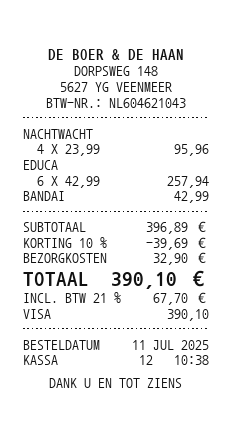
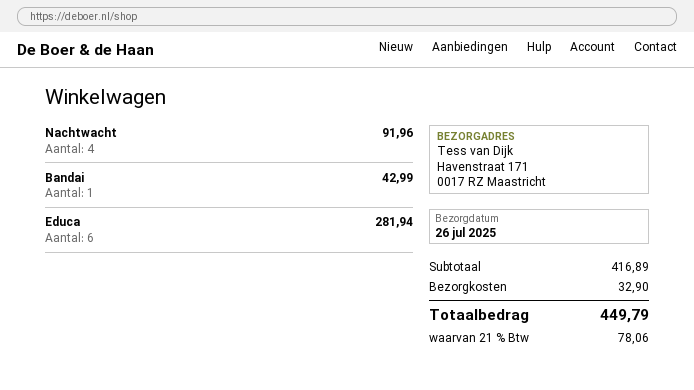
NACHTWACHT: 4 for 95.96 -> 4 for 91.96
EDUCA: 6 for 257.94 -> 6 for 281.94
subtotal: 396.89 -> 416.89
discount: 10% = 39.69 -> none
tax: 21% = 67.70 -> 21% = 78.06
total: 390.10 -> 449.79

